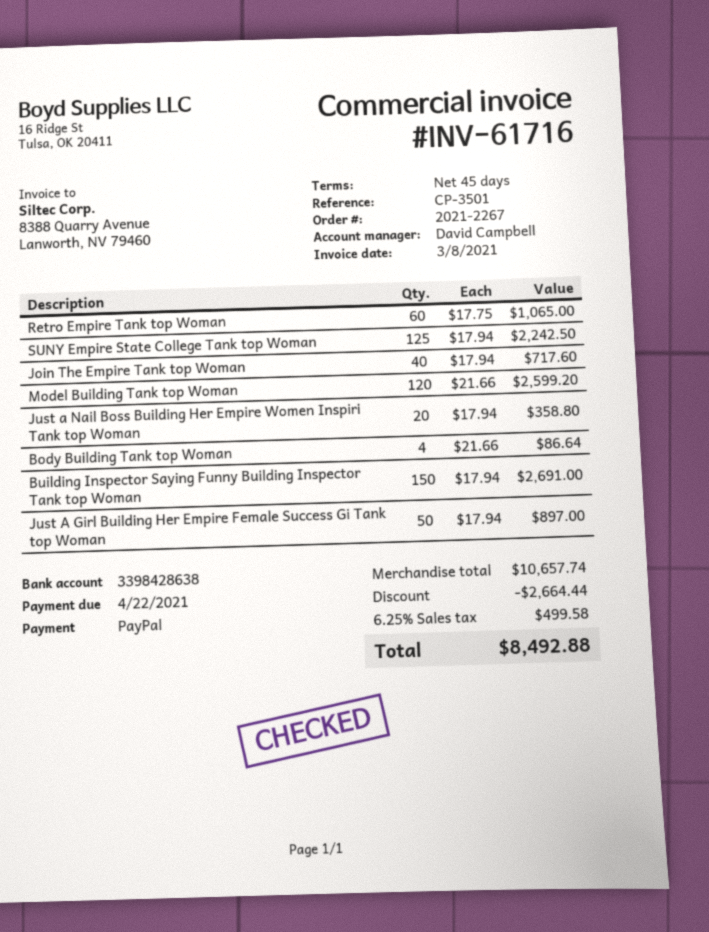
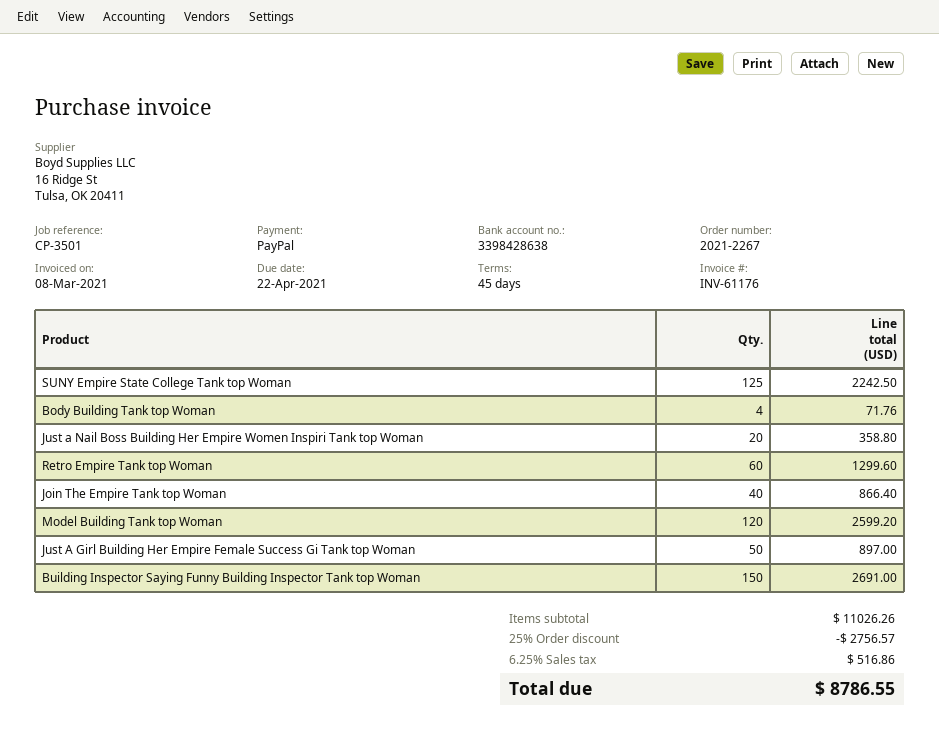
invoice number: INV-61716 -> INV-61176
Retro Empire Tank top Woman: 60 for 1065.00 -> 60 for 1299.60
Join The Empire Tank top Woman: 40 for 717.60 -> 40 for 866.40
Body Building Tank top Woman: 4 for 86.64 -> 4 for 71.76
subtotal: 10657.74 -> 11026.26
discount: 2664.44 -> 2756.57
tax: 6.25% = 499.58 -> 6.25% = 516.86
total: 8492.88 -> 8786.55

